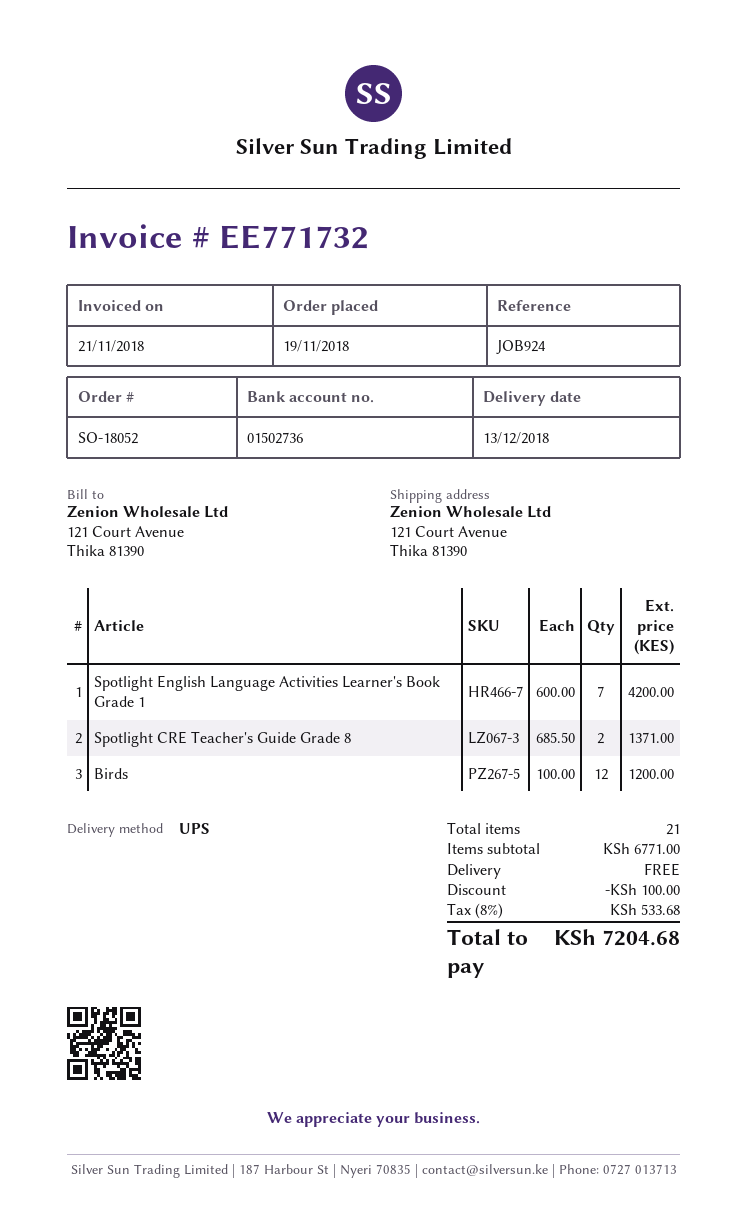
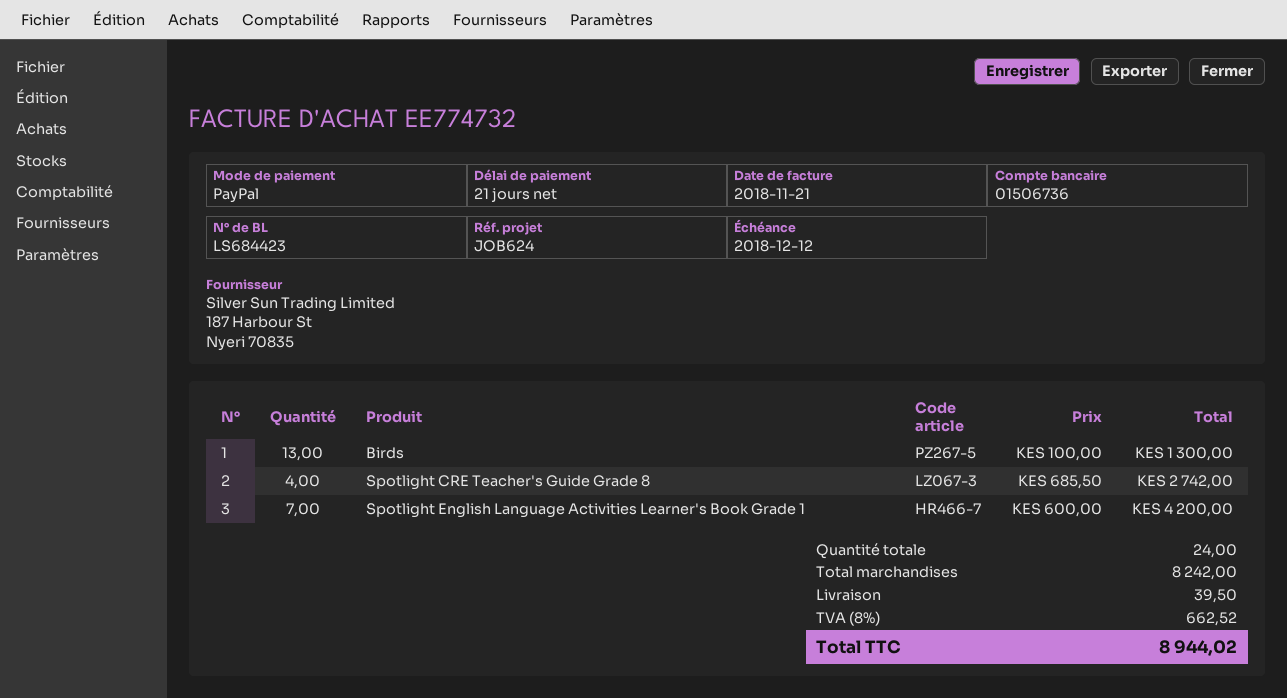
invoice number: EE771732 -> EE774732
reference: JOB924 -> JOB624
bank account: 01502736 -> 01506736
Spotlight CRE Teacher's Guide Grade 8: 2 x 685.50 = 1371.00 -> 4 x 685.50 = 2742.00
Birds: 12 x 100.00 = 1200.00 -> 13 x 100.00 = 1300.00
total quantity: 21 -> 24
subtotal: 6771.00 -> 8242.00
discount: 100.00 -> none
shipping: 0.00 -> 39.50
tax: 8% = 533.68 -> 8% = 662.52
total: 7204.68 -> 8944.02

